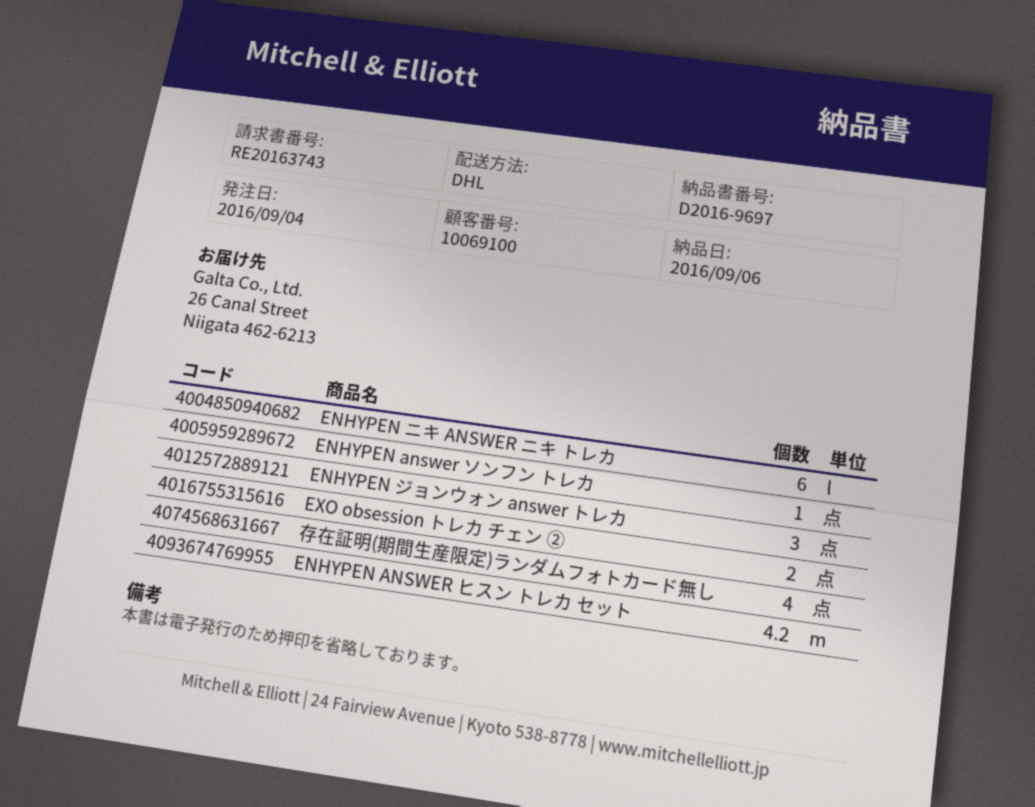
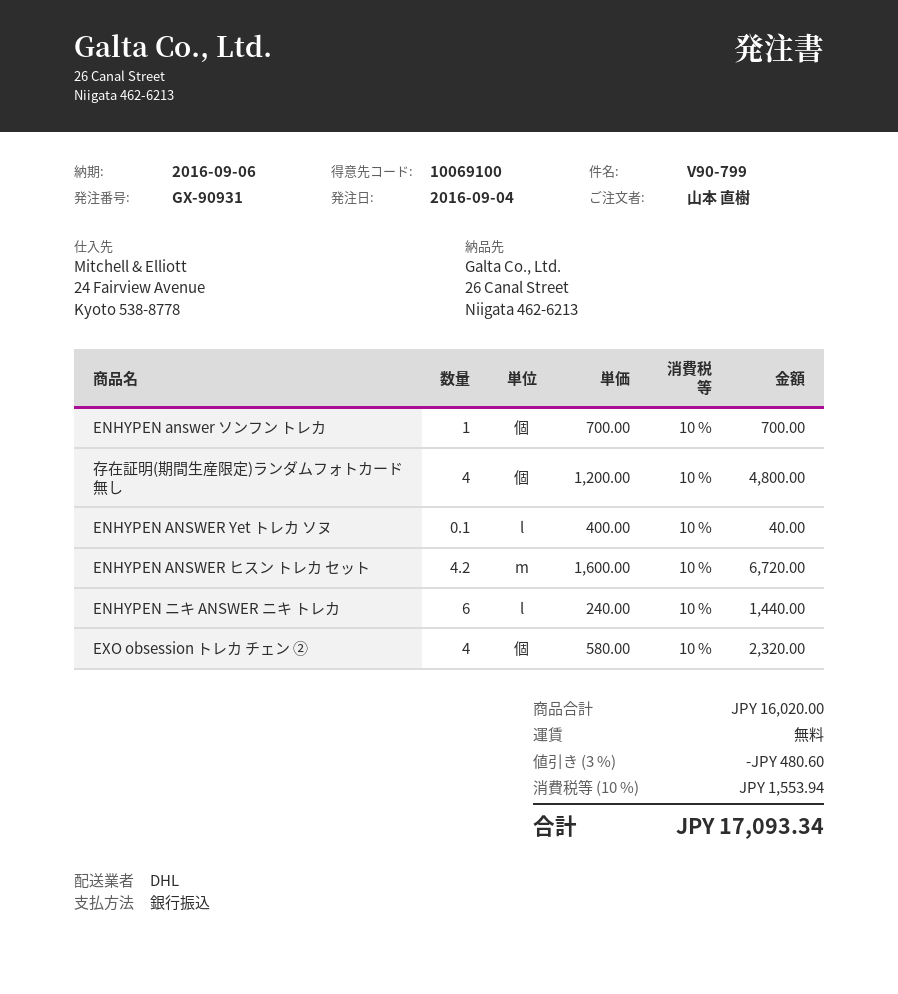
ENHYPEN ジョンウォン answer トレカ: 3 -> none
EXO obsession トレカ チェン ②: 2 -> 4
ENHYPEN ANSWER Yet トレカ ソヌ: none -> 0.1

